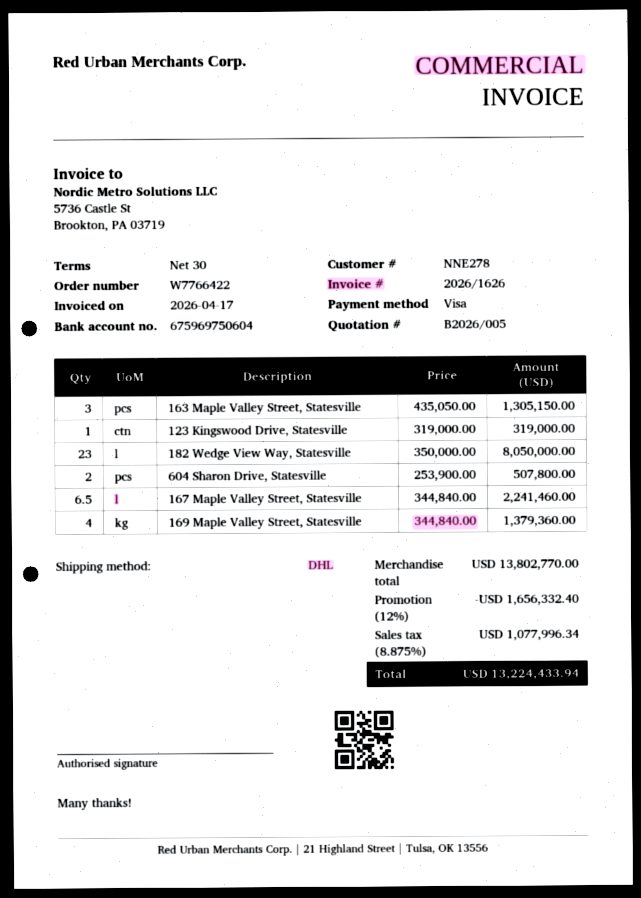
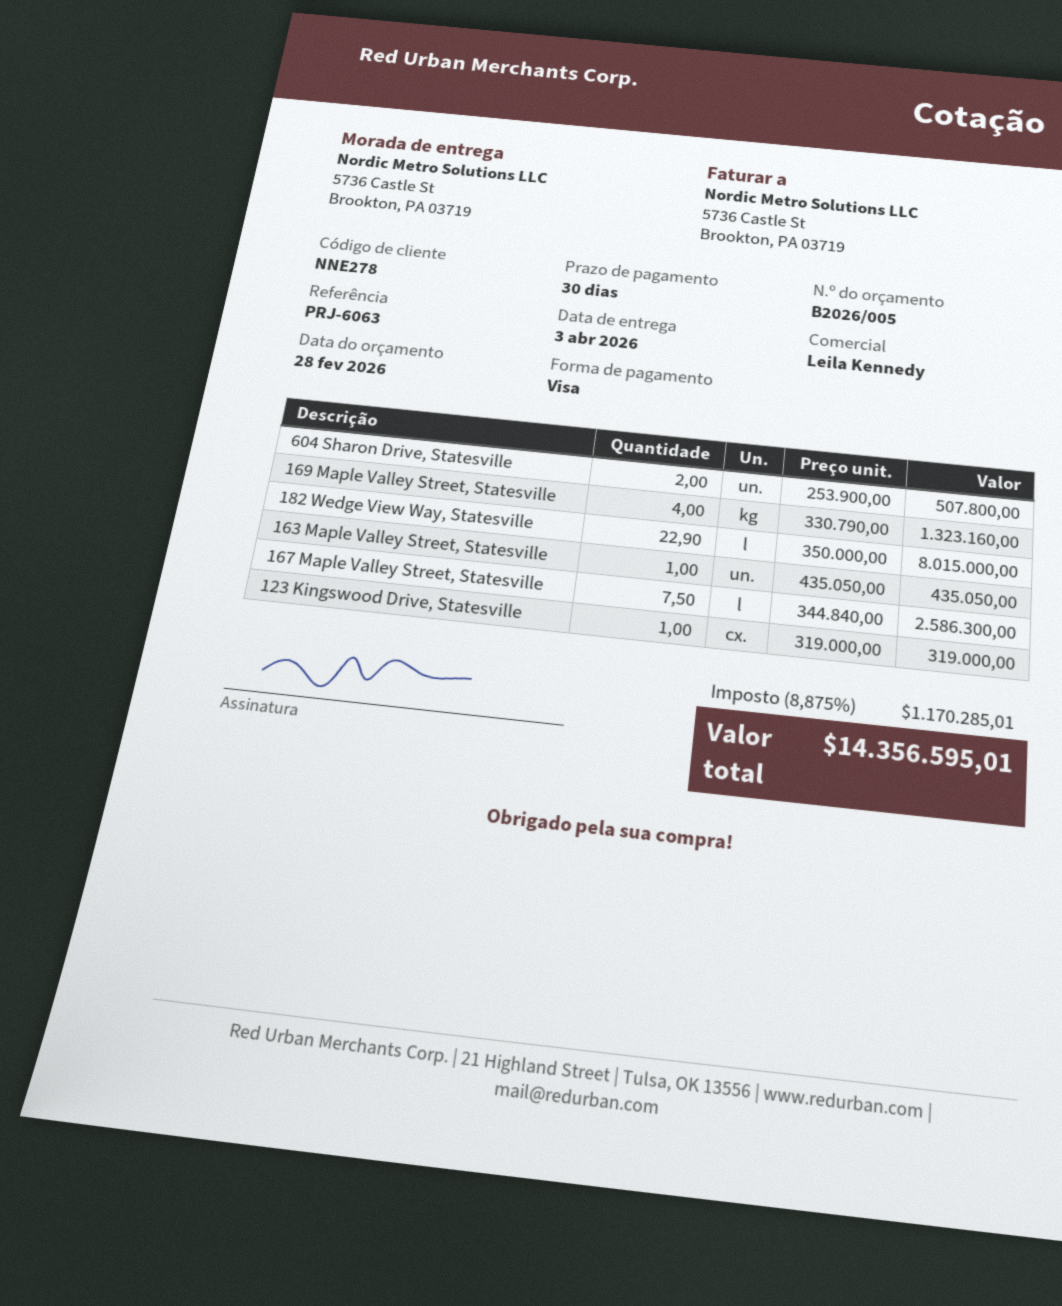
163 Maple Valley Street, Statesville: 3 x 435050.00 = 1305150.00 -> 1 x 435050.00 = 435050.00
182 Wedge View Way, Statesville: 23 x 350000.00 = 8050000.00 -> 22.9 x 350000.00 = 8015000.00
167 Maple Valley Street, Statesville: 6.5 x 344840.00 = 2241460.00 -> 7.5 x 344840.00 = 2586300.00
169 Maple Valley Street, Statesville: 4 x 344840.00 = 1379360.00 -> 4 x 330790.00 = 1323160.00
discount: 12% = 1656332.40 -> none
tax: 8.875% = 1077996.34 -> 8.875% = 1170285.01
total: 13224433.94 -> 14356595.01

